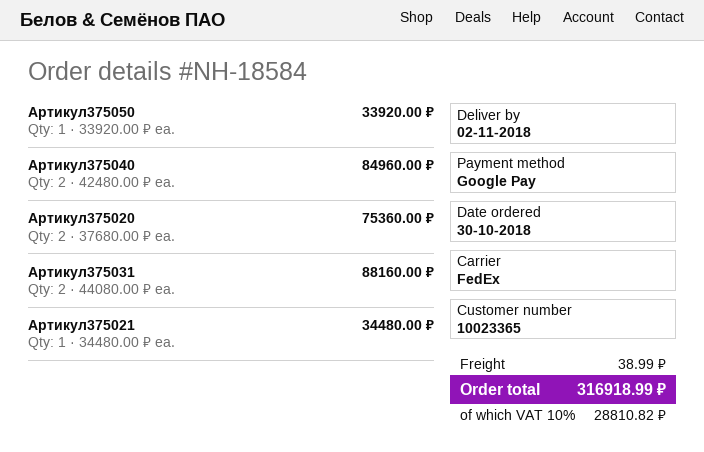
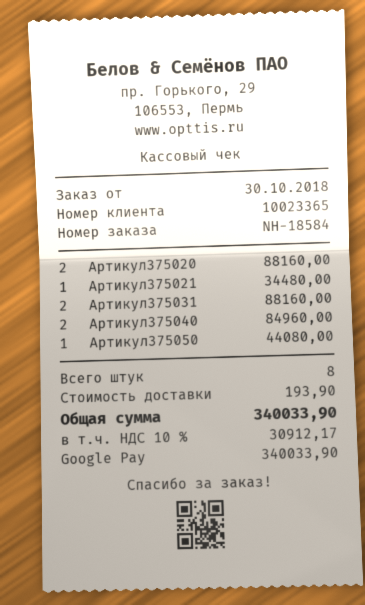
Артикул375050: 1 for 33920.00 -> 1 for 44080.00
Артикул375020: 2 for 75360.00 -> 2 for 88160.00
shipping: 38.99 -> 193.90
tax: 10% = 28810.82 -> 10% = 30912.17
total: 316918.99 -> 340033.90

